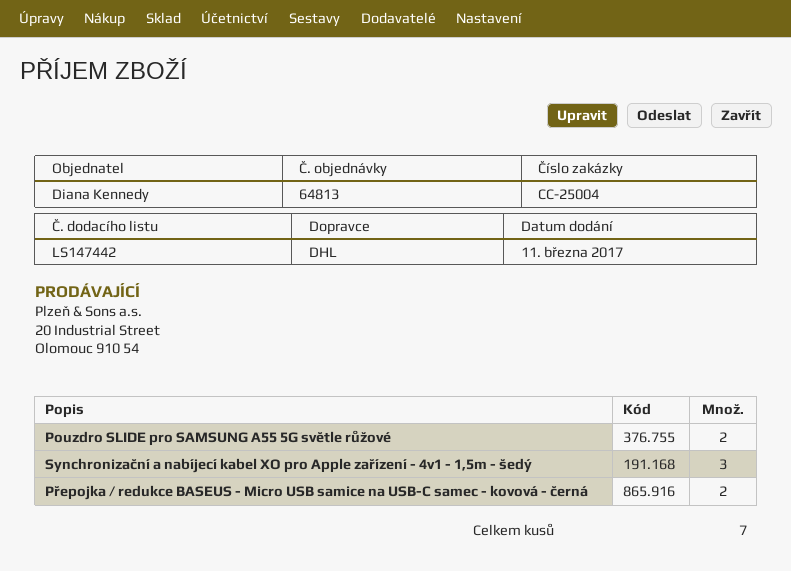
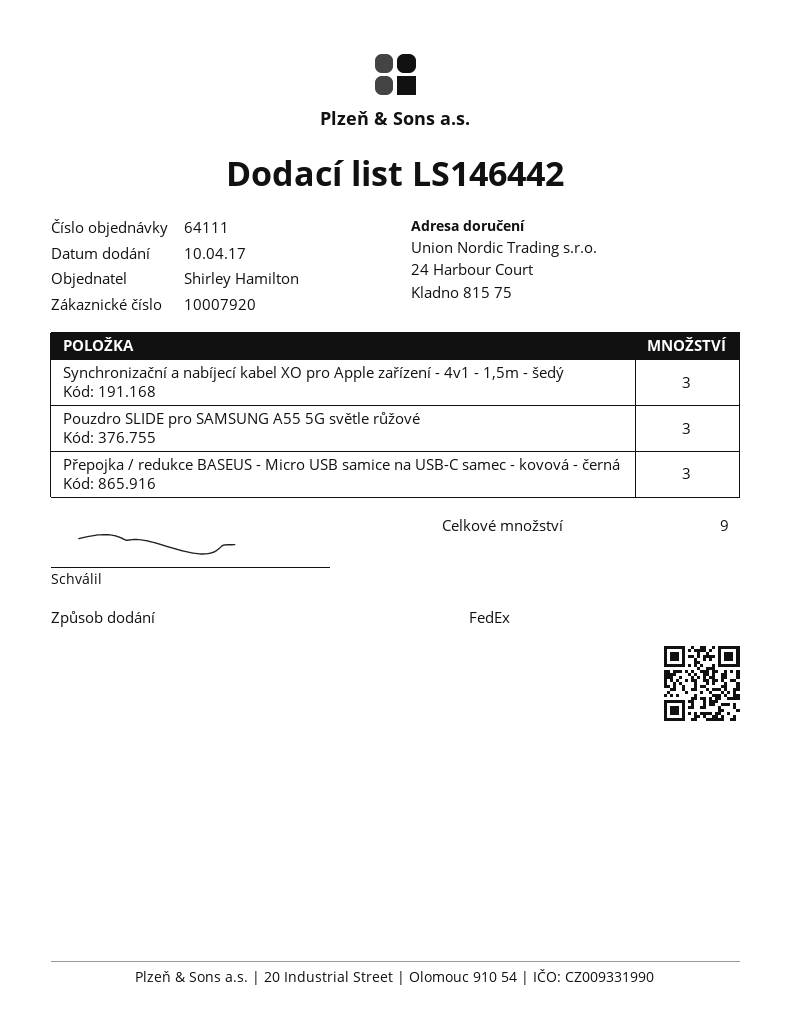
order number: 64813 -> 64111
delivery note number: LS147442 -> LS146442
delivery date: 2017-03-11 -> 2017-04-10
ordered by: Diana Kennedy -> Shirley Hamilton
shipping method: DHL -> FedEx
Pouzdro SLIDE pro SAMSUNG A55 5G světle růžové: 2 -> 3
Přepojka / redukce BASEUS - Micro USB samice na USB-C samec - kovová - černá: 2 -> 3
total quantity: 7 -> 9

